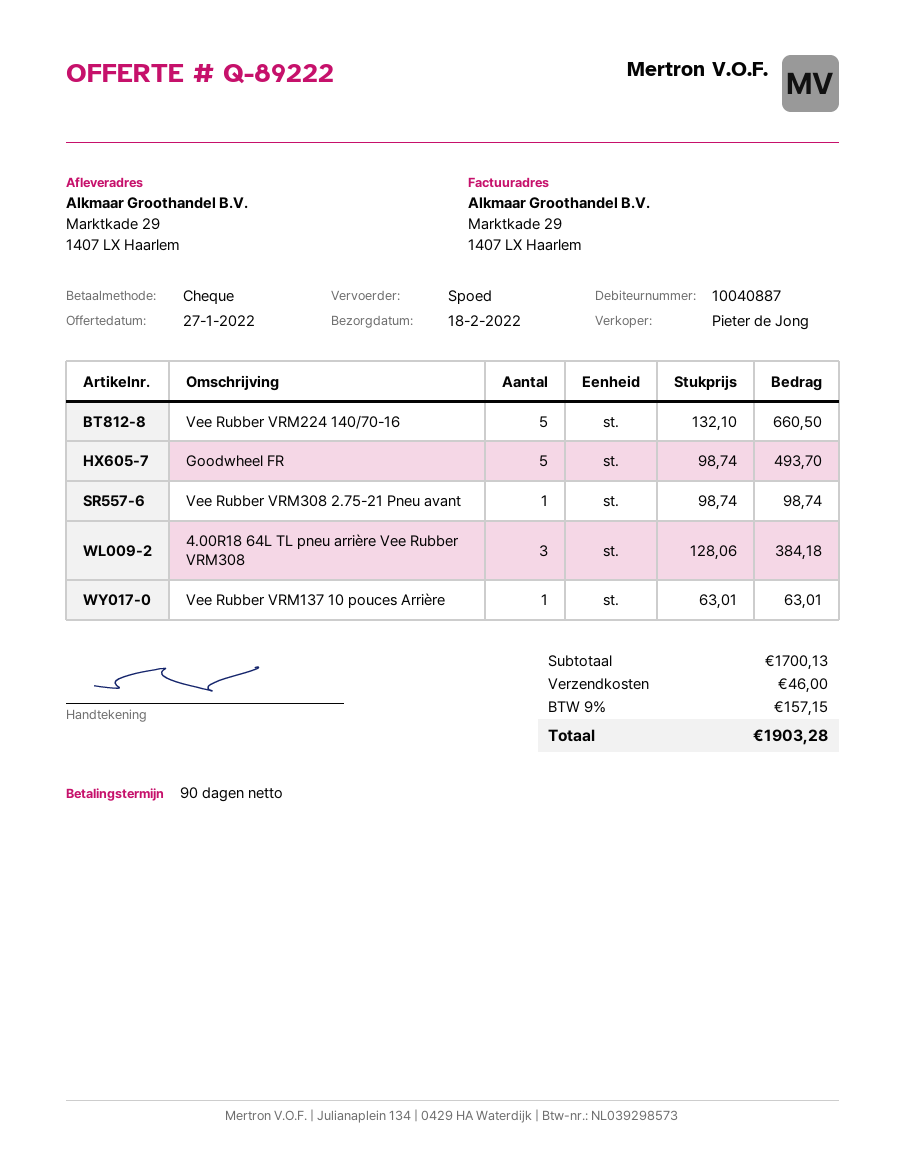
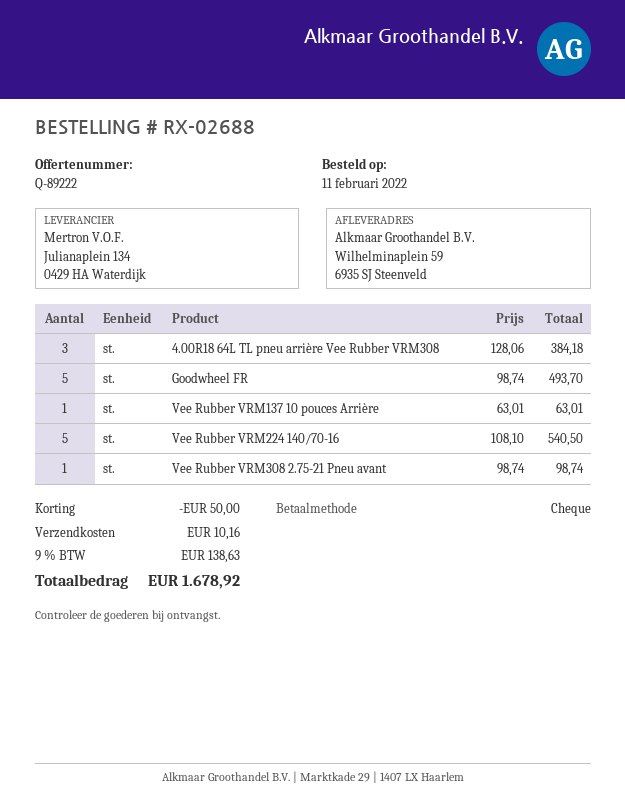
ship to: Marktkade 29, 1407 LX Haarlem -> Wilhelminaplein 59, 6935 SJ Steenveld
Vee Rubber VRM224 140/70-16: 5 x 132.10 = 660.50 -> 5 x 108.10 = 540.50
discount: none -> 50.00
shipping: 46.00 -> 10.16
tax: 9% = 157.15 -> 9% = 138.63
total: 1903.28 -> 1678.92

